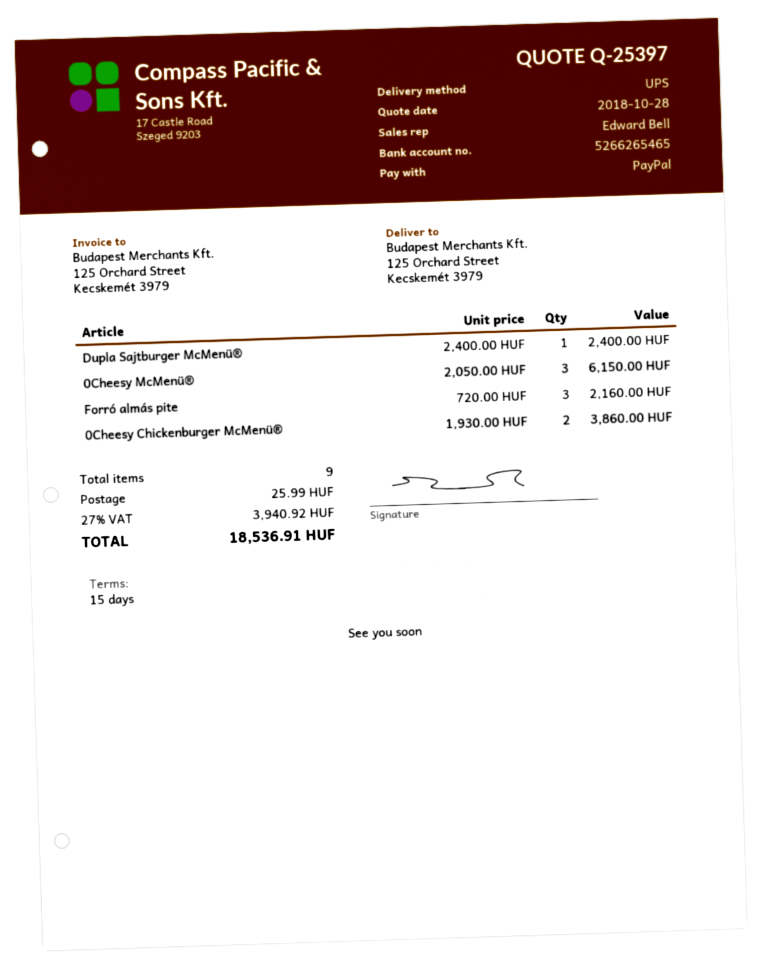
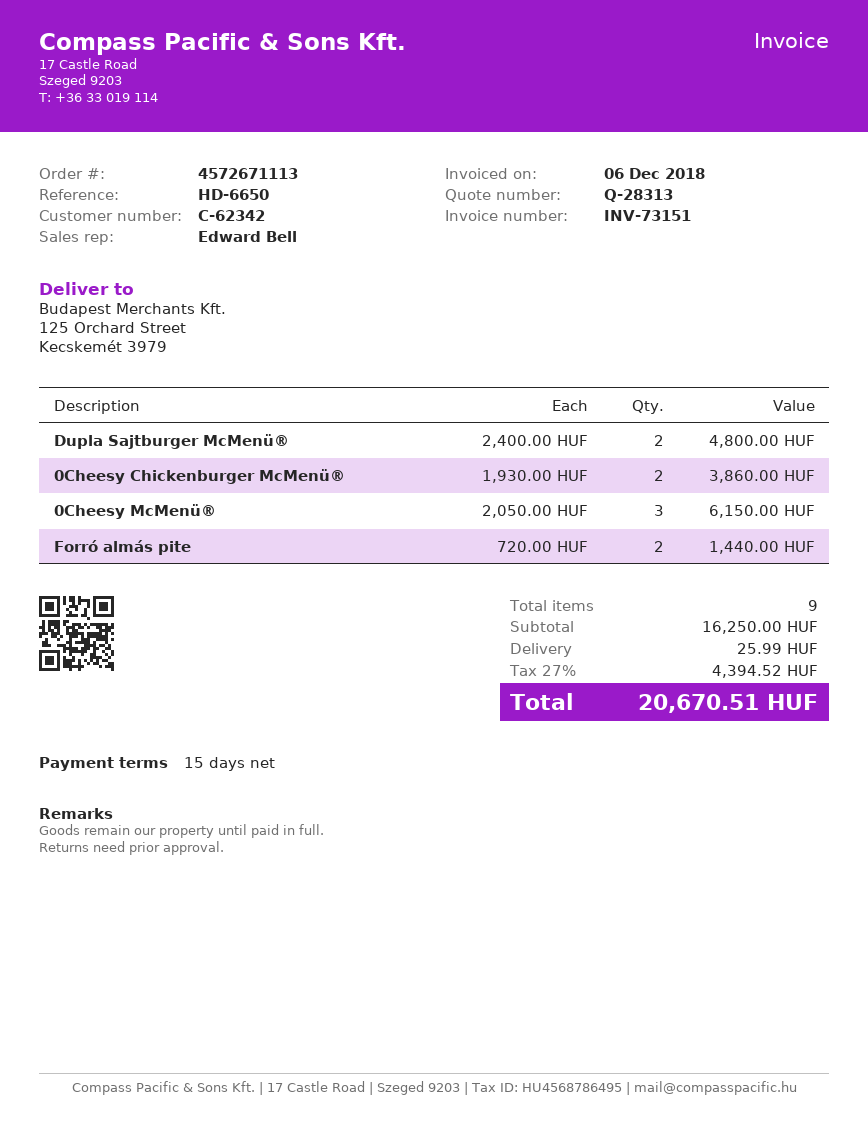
quote number: Q-25397 -> Q-28313
Dupla Sajtburger McMenü®: 1 x 2400.00 = 2400.00 -> 2 x 2400.00 = 4800.00
Forró almás pite: 3 x 720.00 = 2160.00 -> 2 x 720.00 = 1440.00
tax: 27% = 3940.92 -> 27% = 4394.52
total: 18536.91 -> 20670.51

